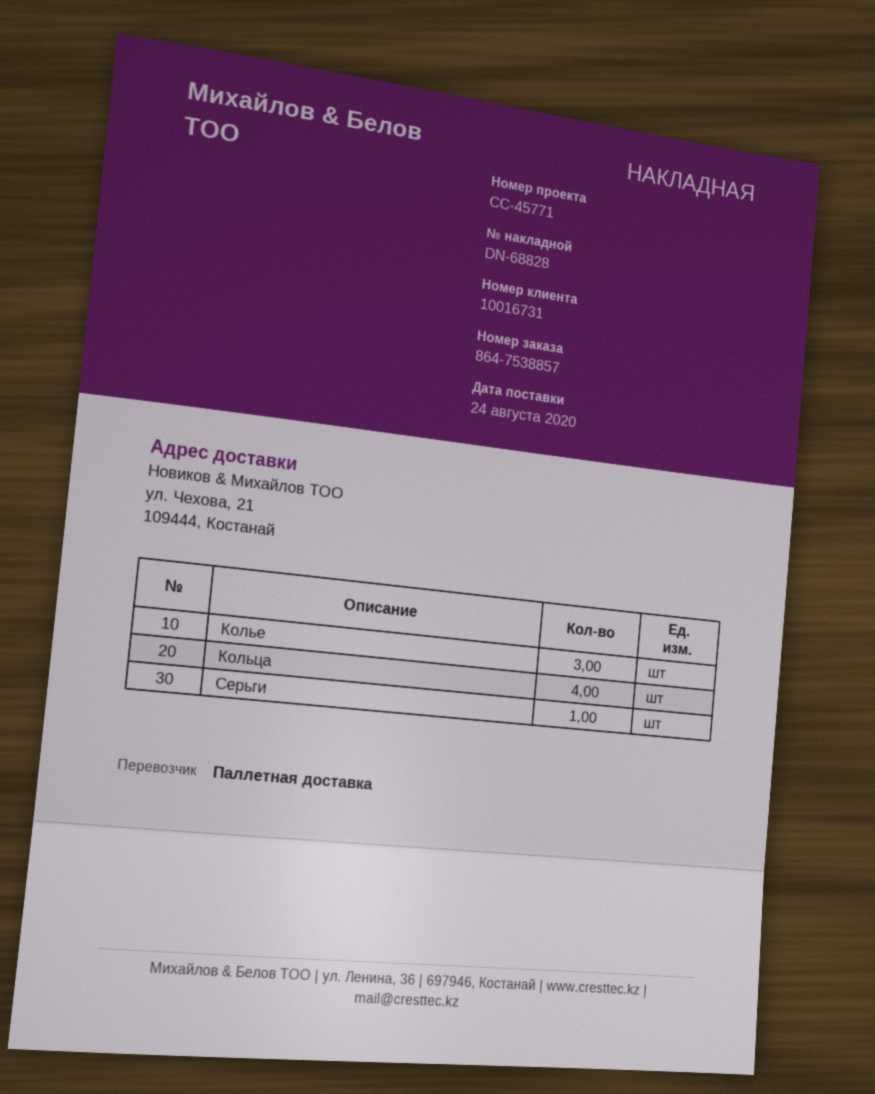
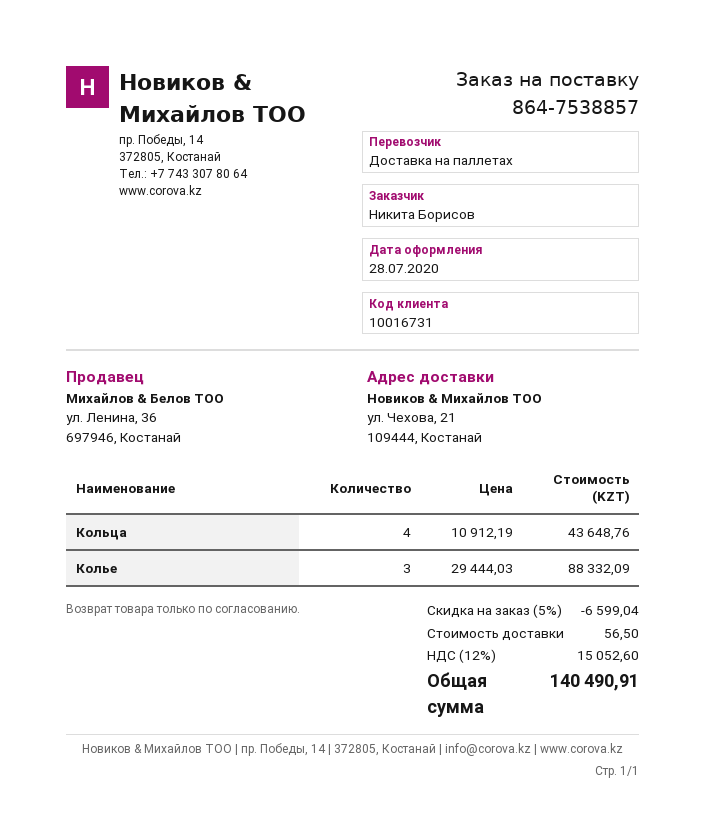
Серьги: 1 -> none

